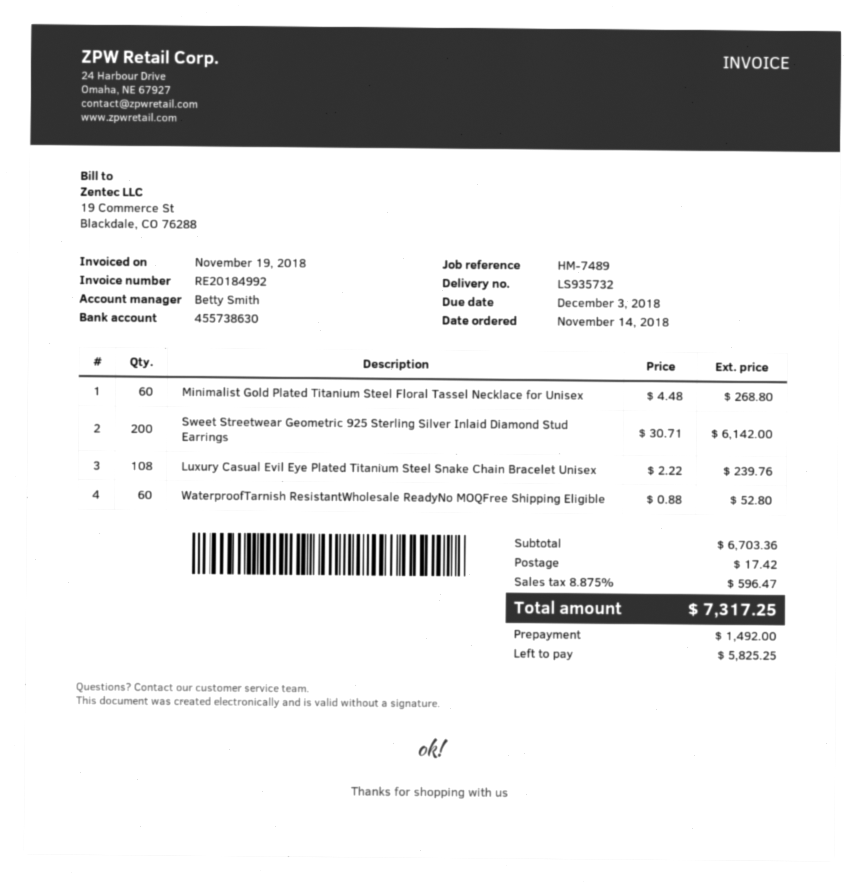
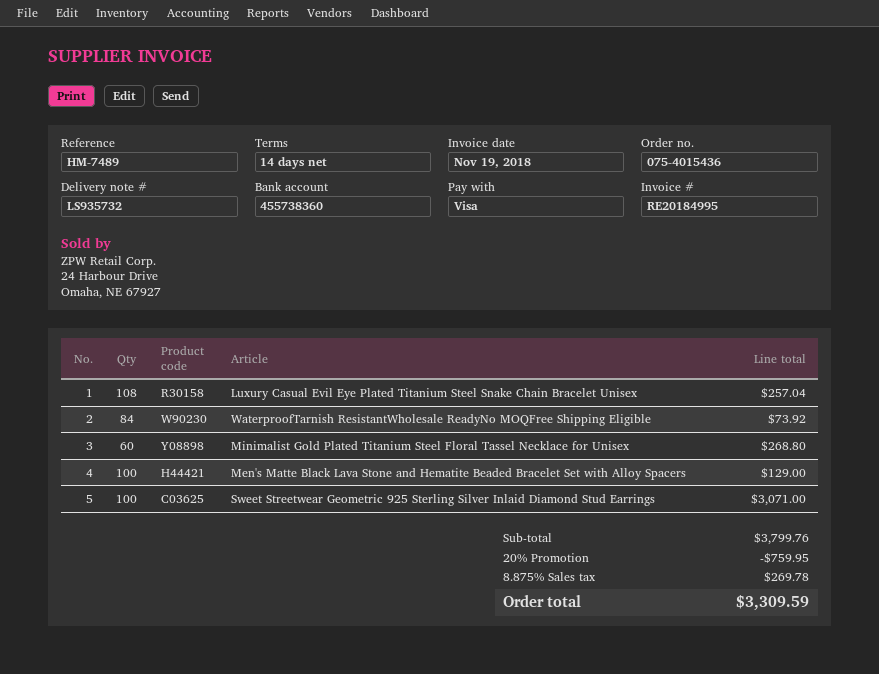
invoice number: RE20184992 -> RE20184995
bank account: 455738630 -> 455738360
Sweet Streetwear Geometric 925 Sterling Silver Inlaid Diamond Stud Earrings: 200 for 6142.00 -> 100 for 3071.00
Luxury Casual Evil Eye Plated Titanium Steel Snake Chain Bracelet Unisex: 108 for 239.76 -> 108 for 257.04
WaterproofTarnish ResistantWholesale ReadyNo MOQFree Shipping Eligible: 60 for 52.80 -> 84 for 73.92
Men's Matte Black Lava Stone and Hematite Beaded Bracelet Set with Alloy Spacers: none -> 100 for 129.00
subtotal: 6703.36 -> 3799.76
discount: none -> 20% = 759.95
shipping: 17.42 -> none
tax: 8.875% = 596.47 -> 8.875% = 269.78
total: 7317.25 -> 3309.59

